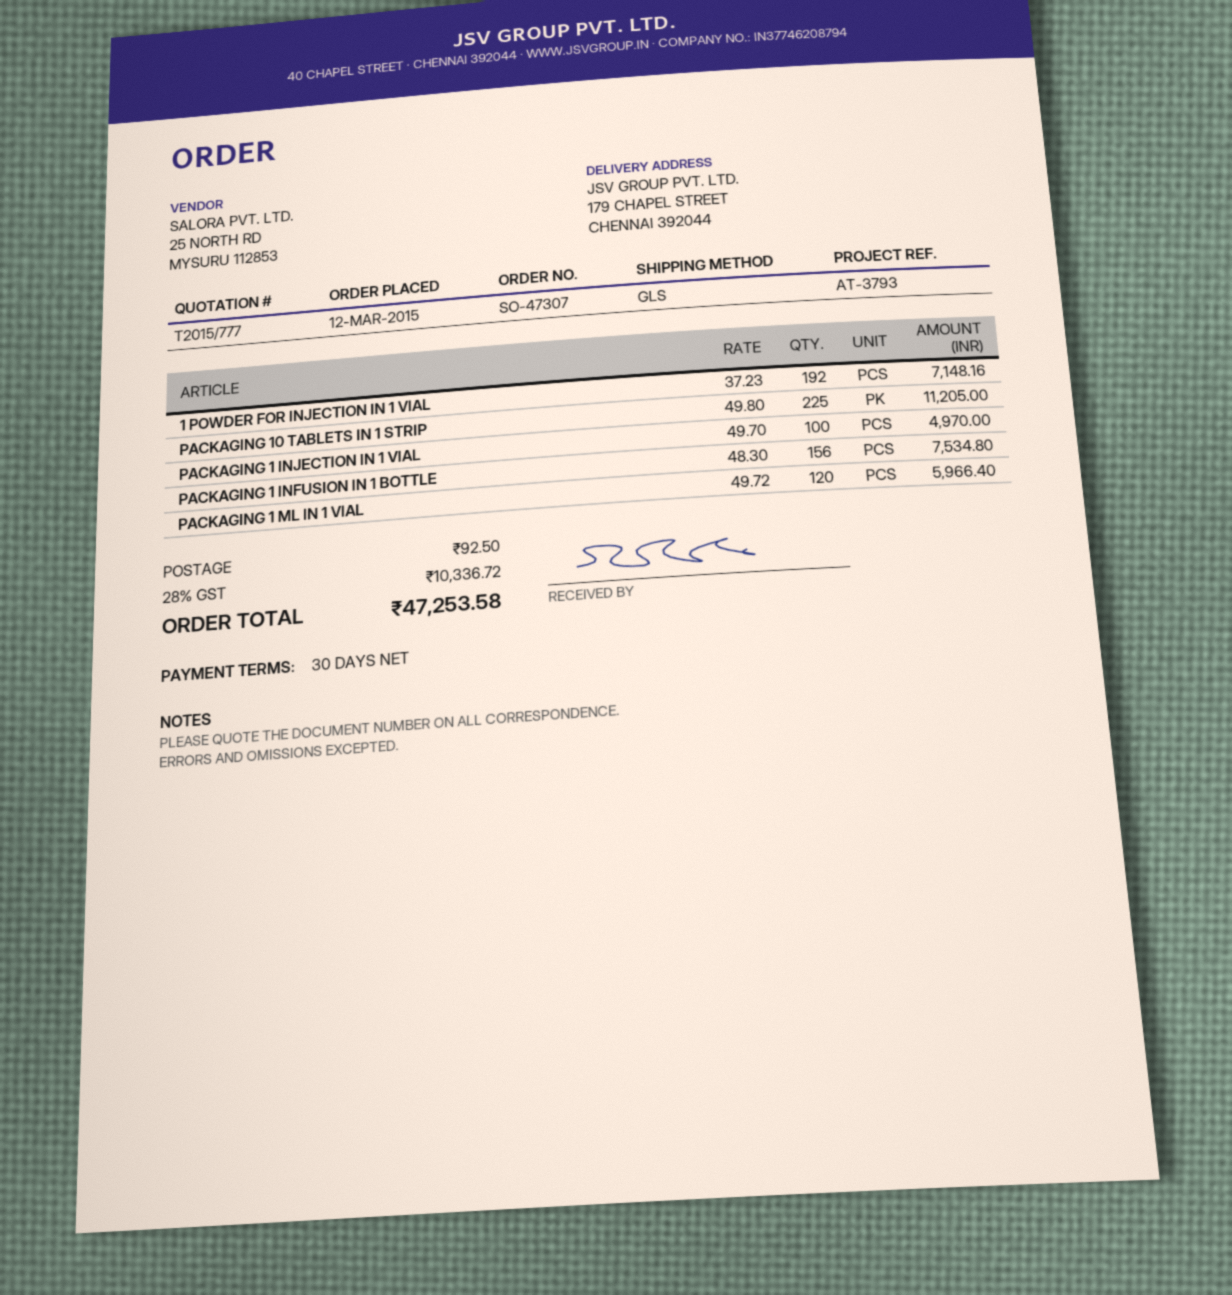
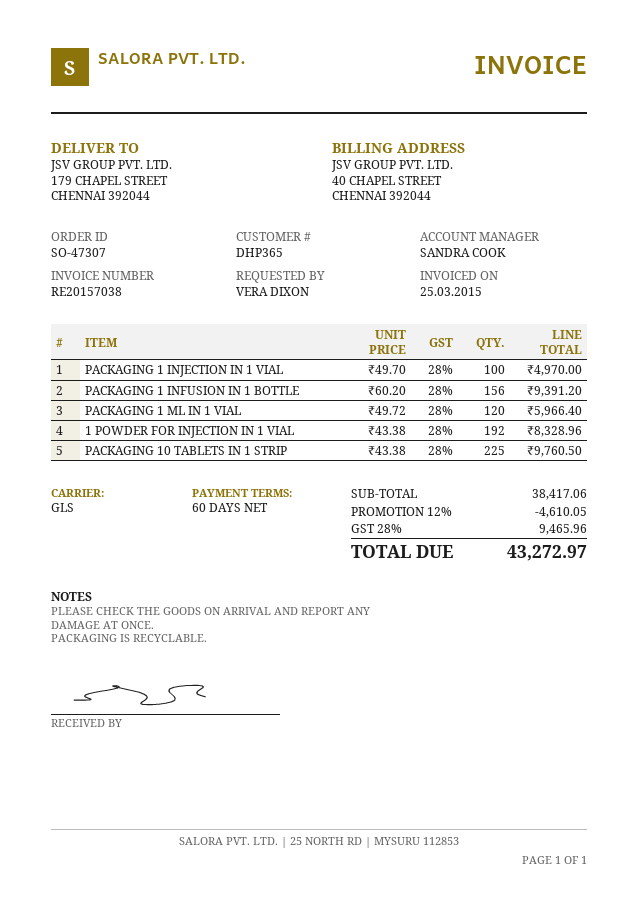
payment terms: 30 days -> 60 days
1 POWDER FOR INJECTION IN 1 VIAL: 192 x 37.23 = 7148.16 -> 192 x 43.38 = 8328.96
PACKAGING 10 TABLETS IN 1 STRIP: 225 x 49.80 = 11205.00 -> 225 x 43.38 = 9760.50
PACKAGING 1 INFUSION IN 1 BOTTLE: 156 x 48.30 = 7534.80 -> 156 x 60.20 = 9391.20
discount: none -> 12% = 4610.05
shipping: 92.50 -> none
tax: 28% = 10336.72 -> 28% = 9465.96
total: 47253.58 -> 43272.97

